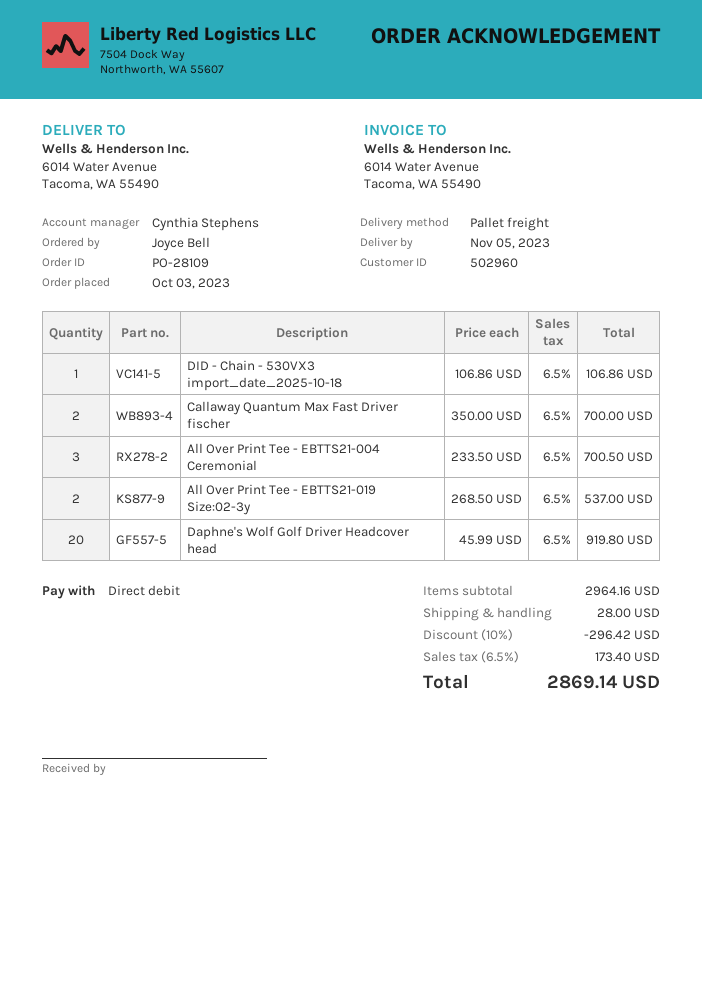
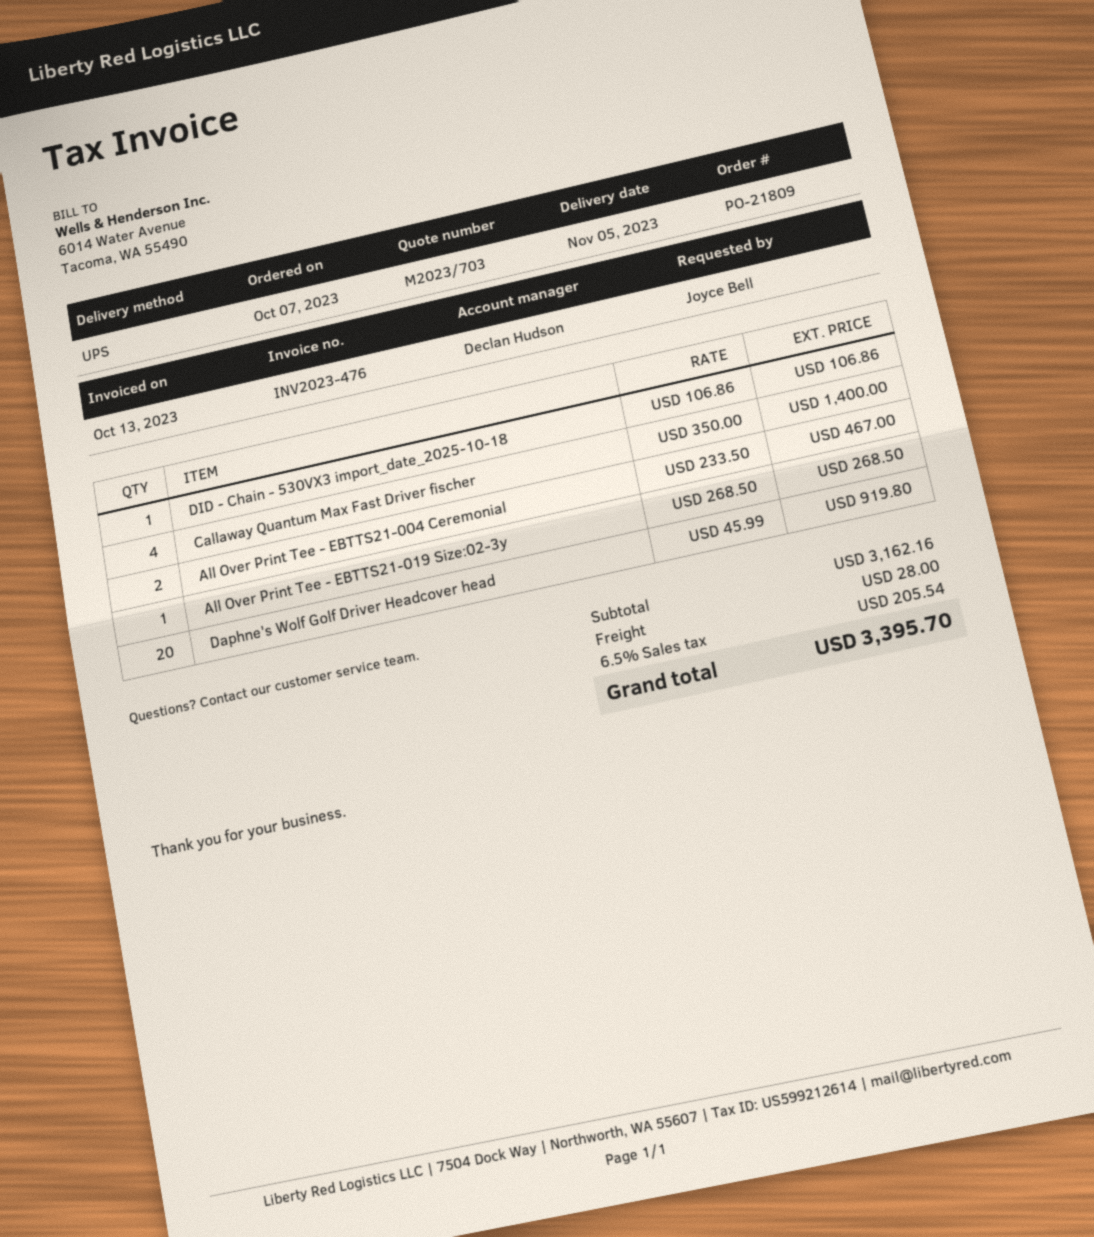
order number: PO-28109 -> PO-21809
order date: 2023-10-03 -> 2023-10-07
sales rep: Cynthia Stephens -> Declan Hudson
shipping method: pallet freight -> UPS
Callaway Quantum Max Fast Driver fischer: 2 x 350.00 = 700.00 -> 4 x 350.00 = 1400.00
All Over Print Tee - EBTTS21-004 Ceremonial: 3 x 233.50 = 700.50 -> 2 x 233.50 = 467.00
All Over Print Tee - EBTTS21-019 Size:02-3y: 2 x 268.50 = 537.00 -> 1 x 268.50 = 268.50
subtotal: 2964.16 -> 3162.16
discount: 10% = 296.42 -> none
tax: 6.5% = 173.40 -> 6.5% = 205.54
total: 2869.14 -> 3395.70

